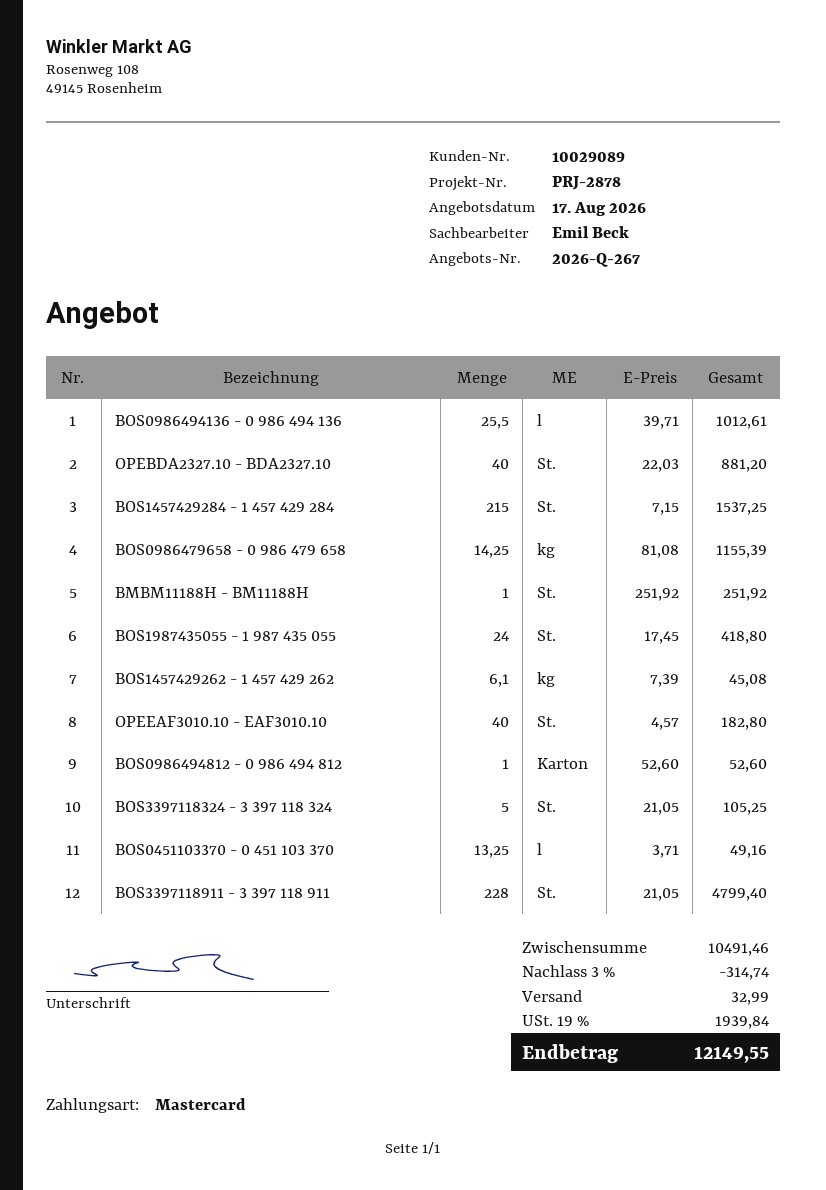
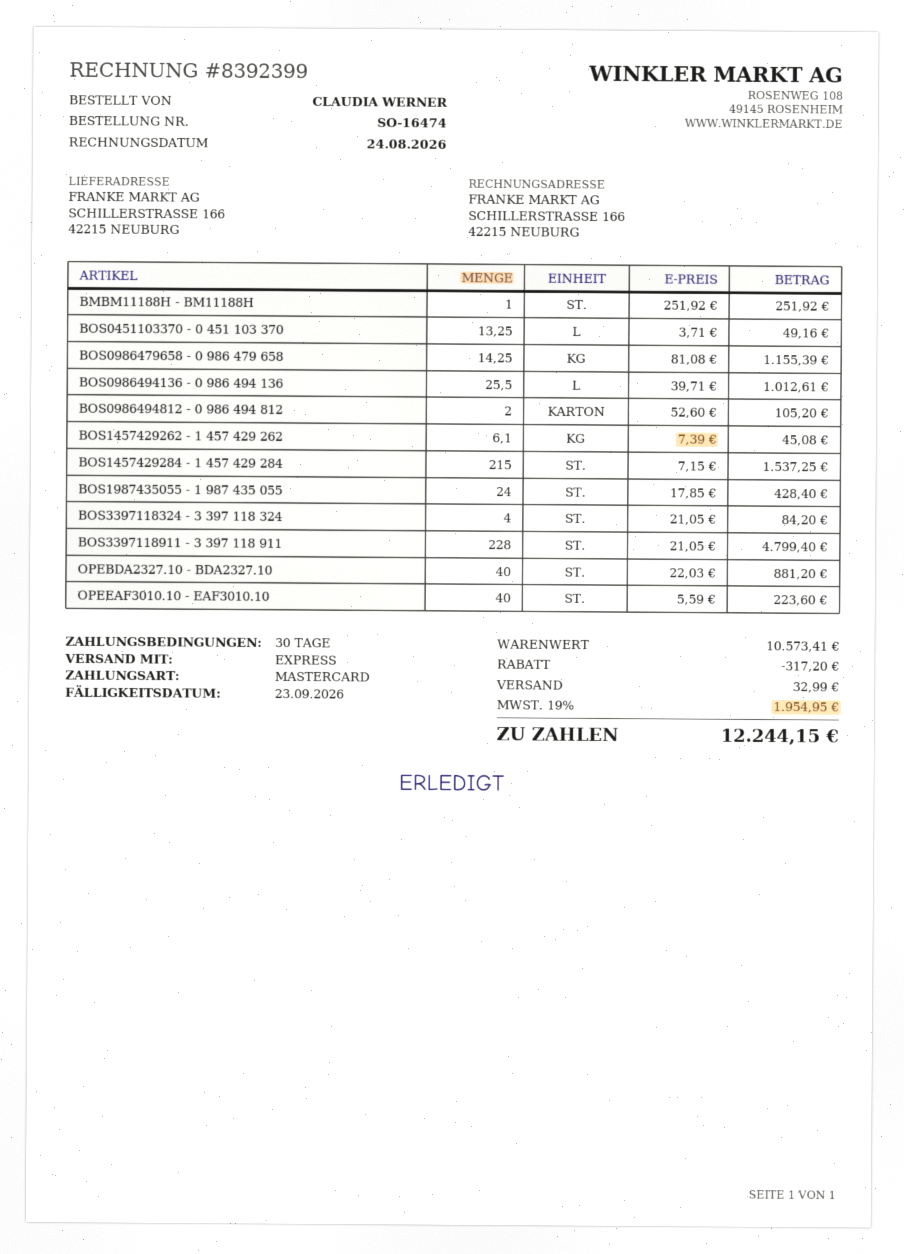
BOS1987435055 - 1 987 435 055: 24 x 17.45 = 418.80 -> 24 x 17.85 = 428.40
OPEEAF3010.10 - EAF3010.10: 40 x 4.57 = 182.80 -> 40 x 5.59 = 223.60
BOS0986494812 - 0 986 494 812: 1 x 52.60 = 52.60 -> 2 x 52.60 = 105.20
BOS3397118324 - 3 397 118 324: 5 x 21.05 = 105.25 -> 4 x 21.05 = 84.20
subtotal: 10491.46 -> 10573.41
discount: 314.74 -> 317.20
tax: 19% = 1939.84 -> 19% = 1954.95
total: 12149.55 -> 12244.15

